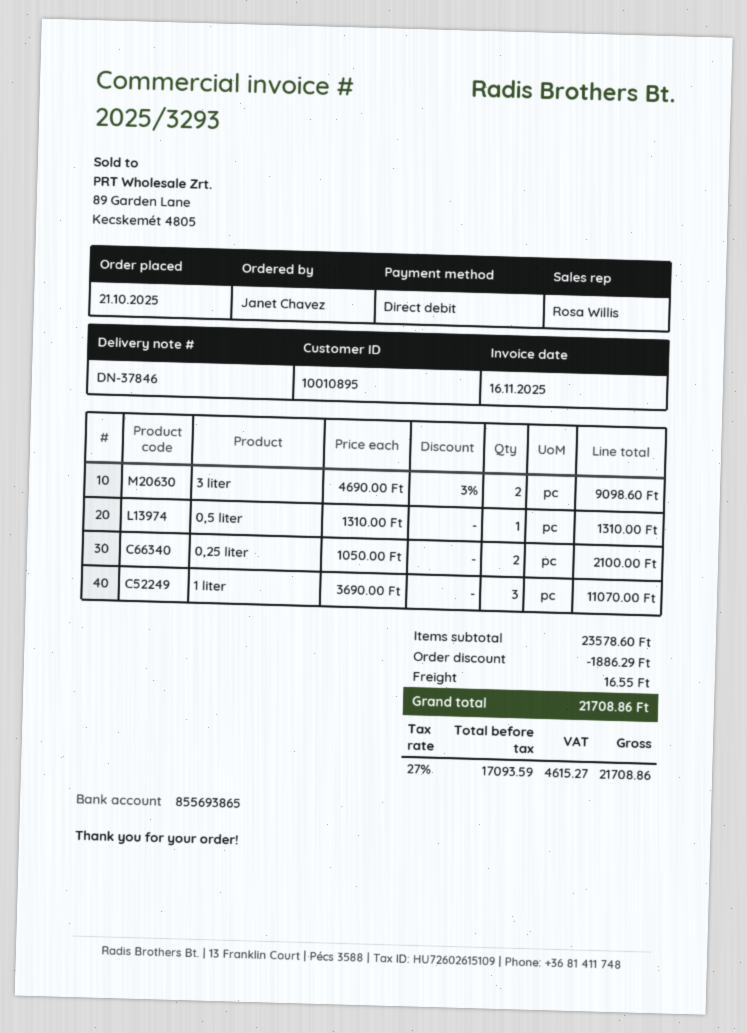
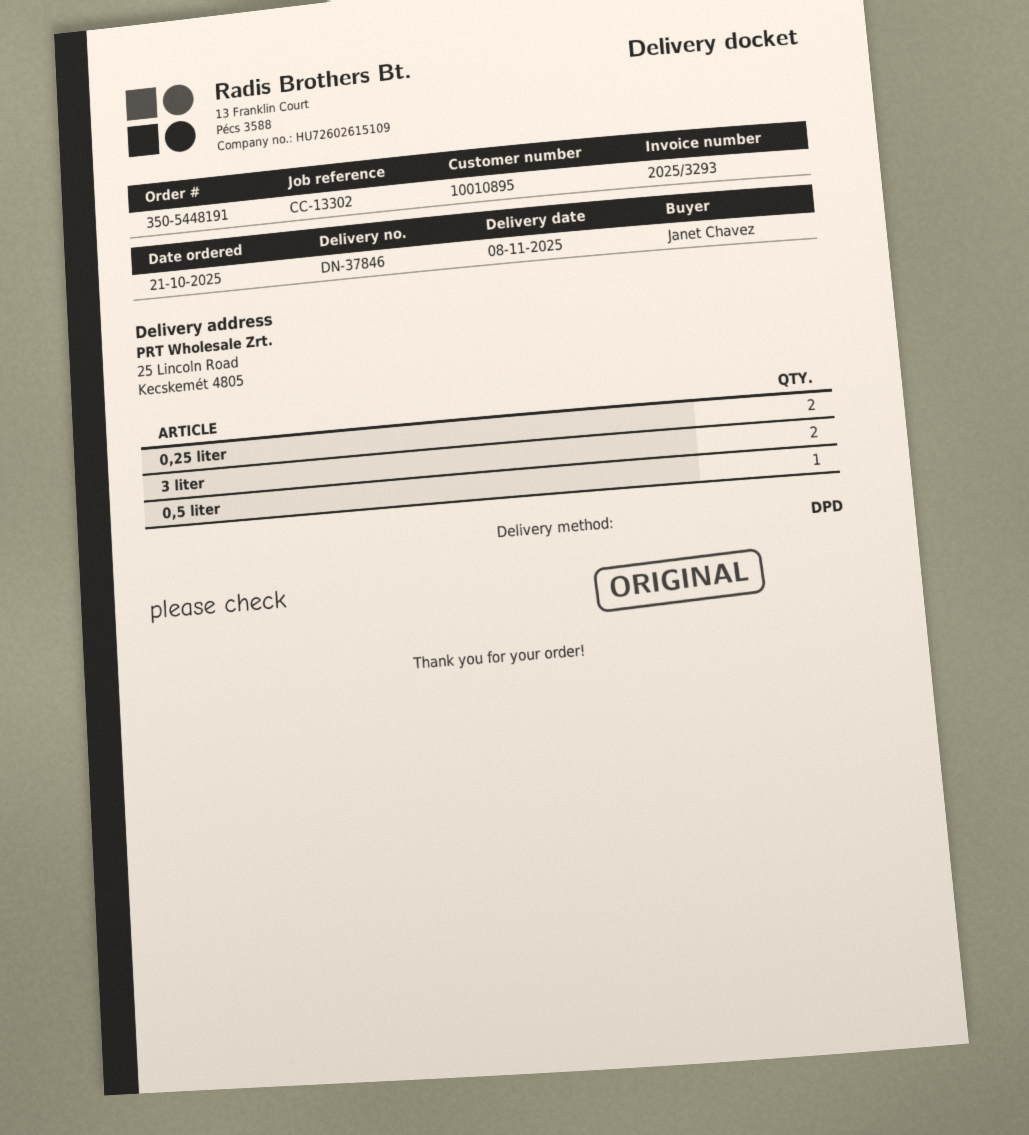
1 liter: 3 -> none

